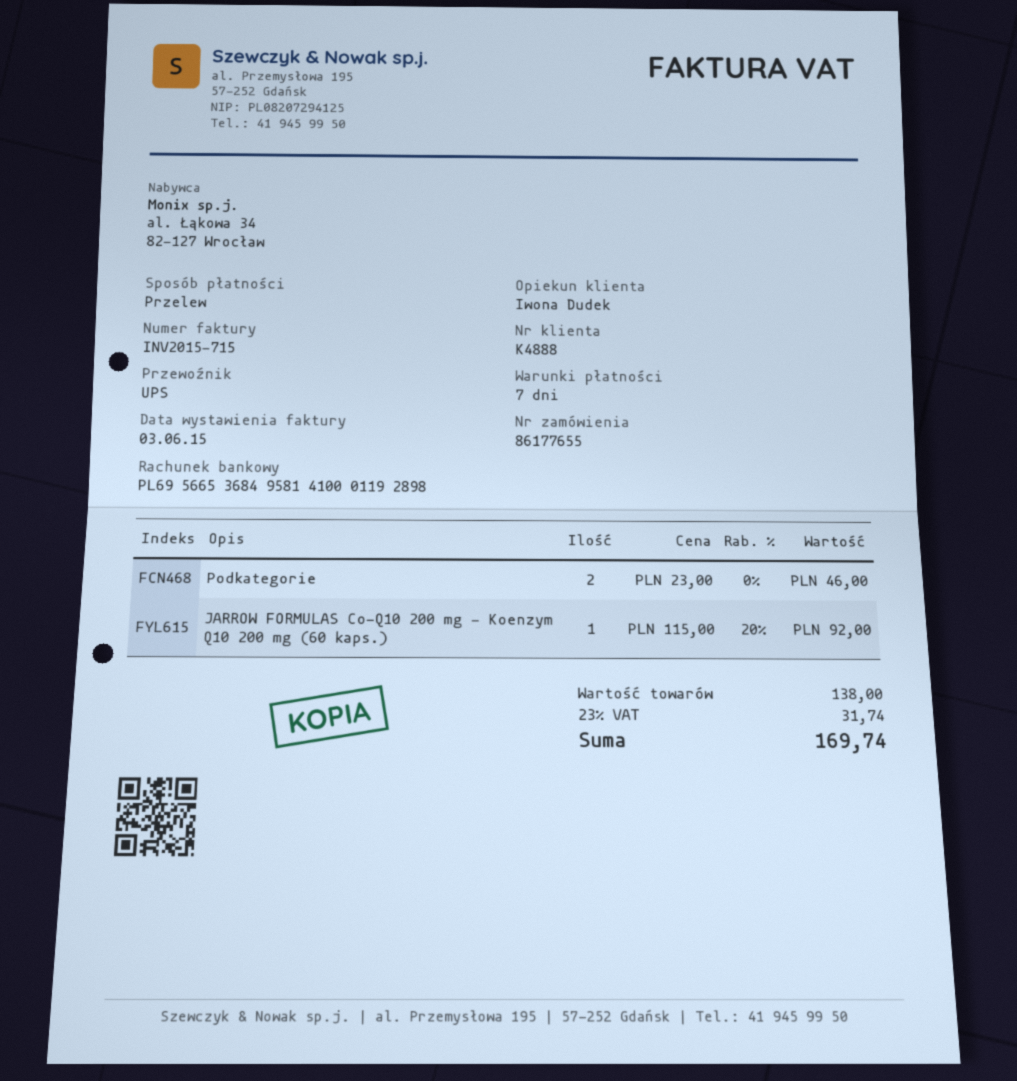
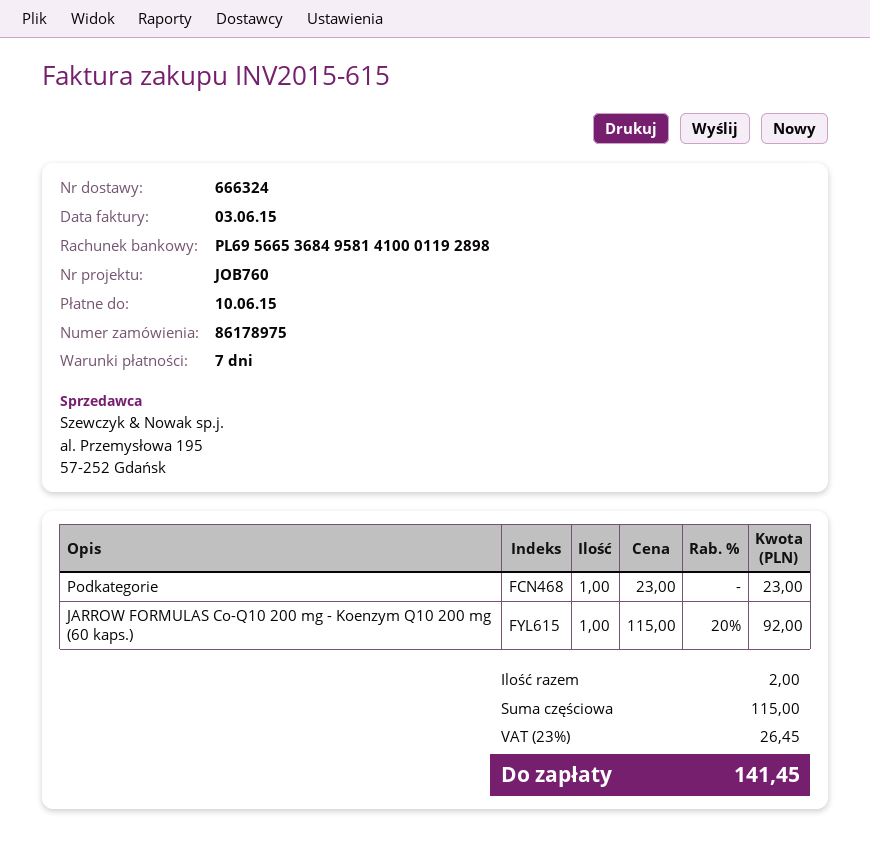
order number: 86177655 -> 86178975
invoice number: INV2015-715 -> INV2015-615
Podkategorie: 2 x 23.00 = 46.00 -> 1 x 23.00 = 23.00
subtotal: 138.00 -> 115.00
tax: 23% = 31.74 -> 23% = 26.45
total: 169.74 -> 141.45

